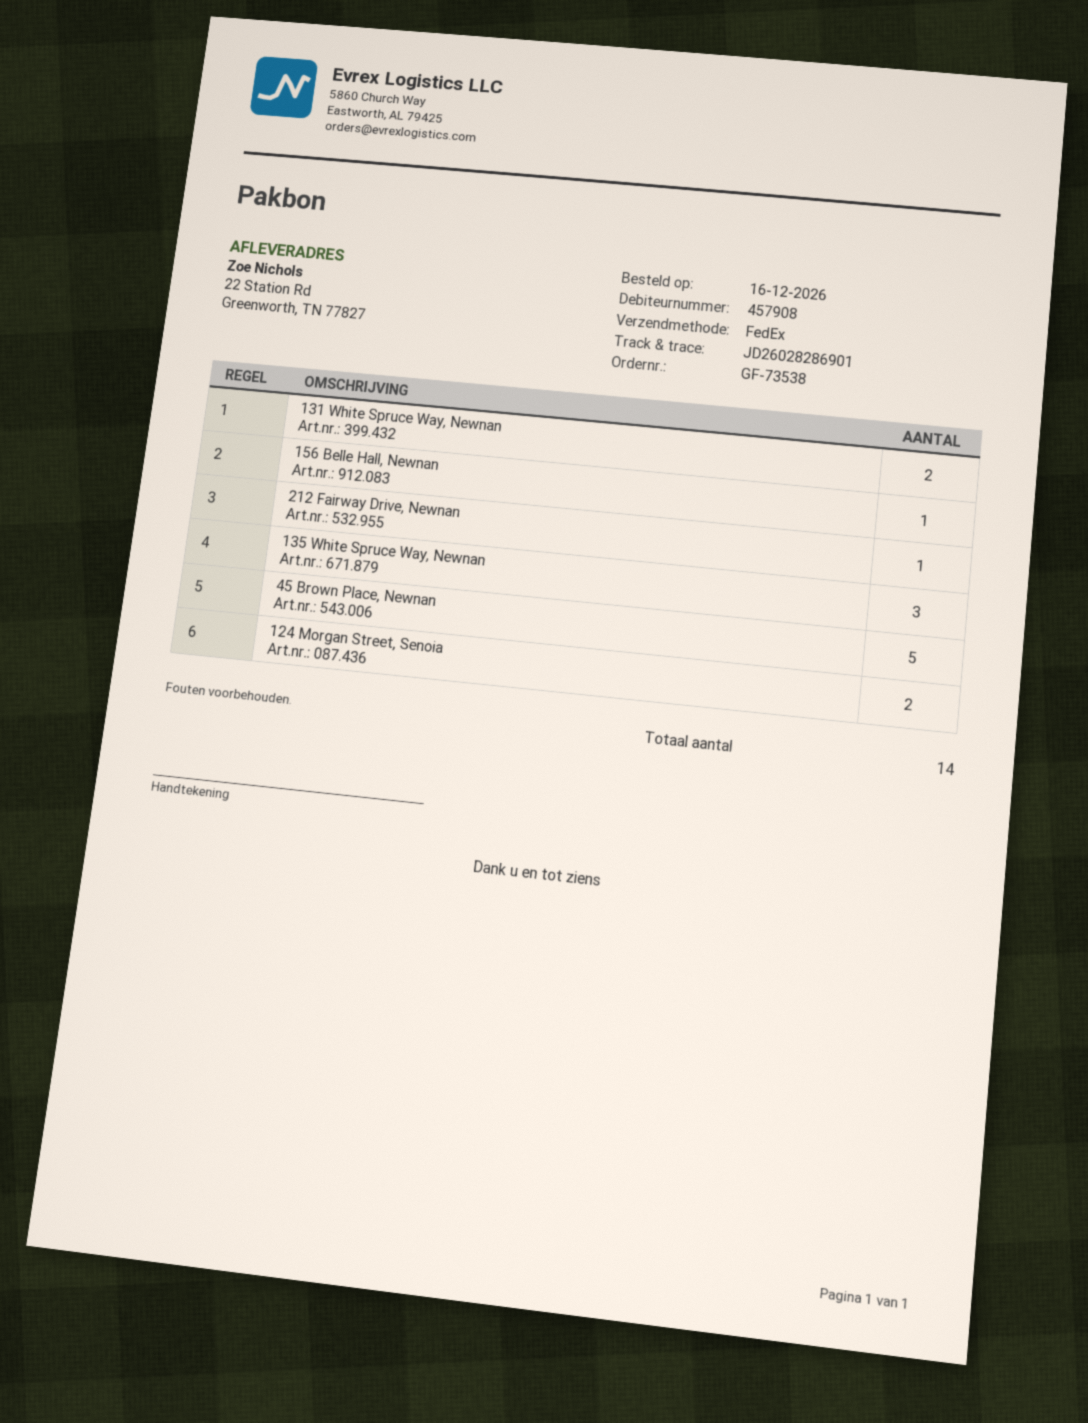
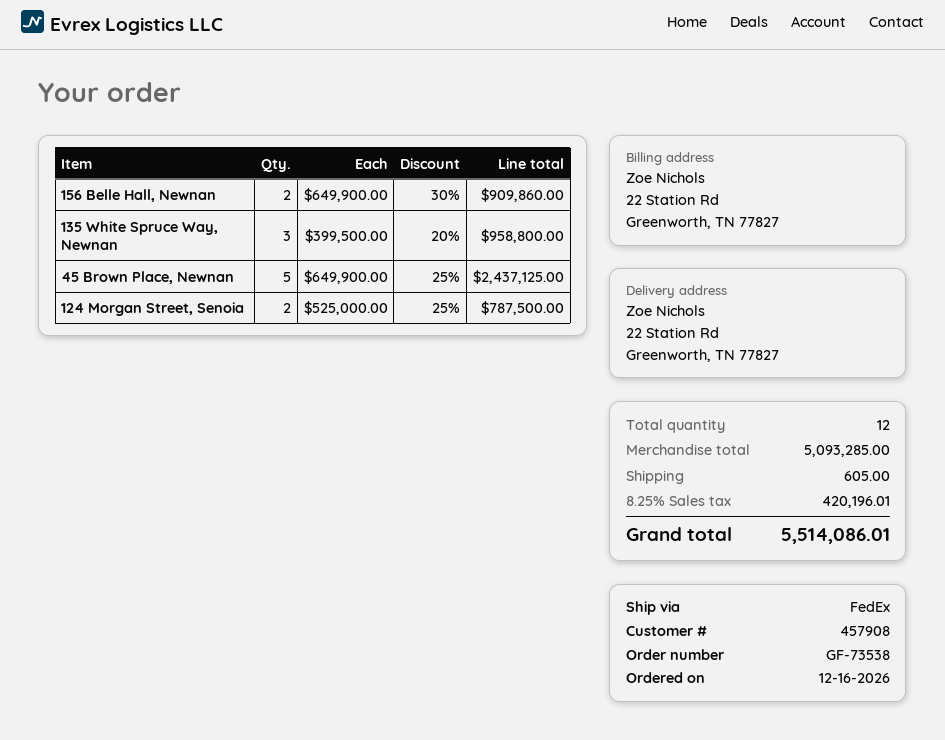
131 White Spruce Way, Newnan: 2 -> none
156 Belle Hall, Newnan: 1 -> 2
212 Fairway Drive, Newnan: 1 -> none
total quantity: 14 -> 12

